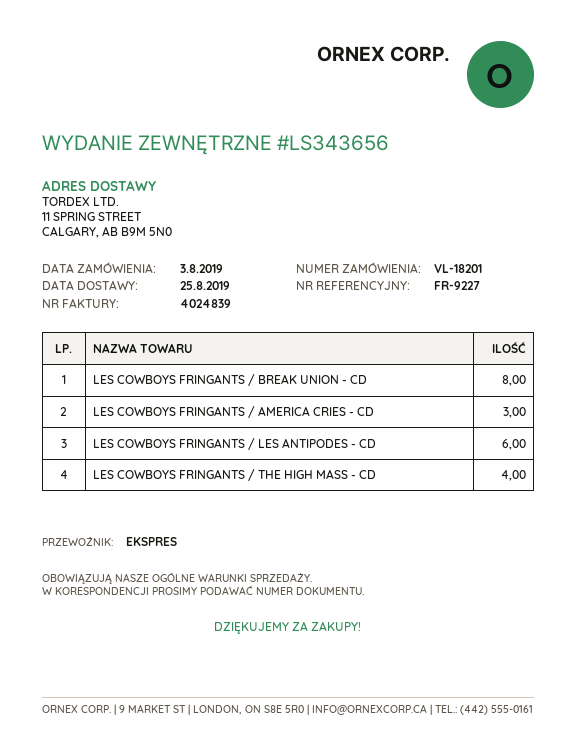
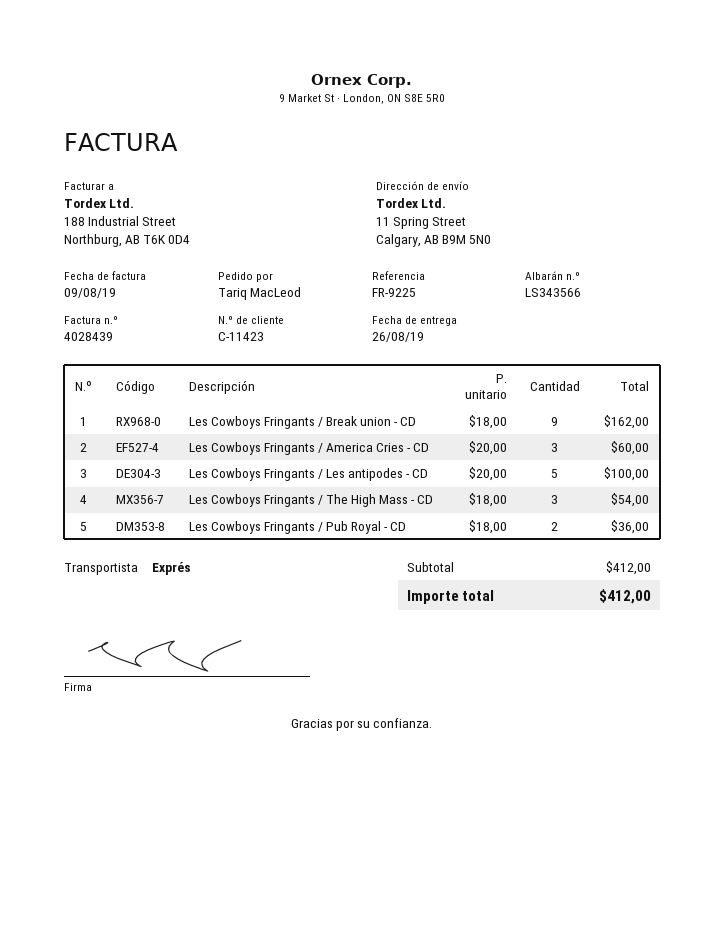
delivery note number: LS343656 -> LS343566
delivery date: 2019-08-25 -> 2019-08-26
invoice number: 4024839 -> 4028439
reference: FR-9227 -> FR-9225
LES COWBOYS FRINGANTS / BREAK UNION - CD: 8 -> 9
LES COWBOYS FRINGANTS / LES ANTIPODES - CD: 6 -> 5
LES COWBOYS FRINGANTS / THE HIGH MASS - CD: 4 -> 3
Les Cowboys Fringants / Pub Royal - CD: none -> 2

